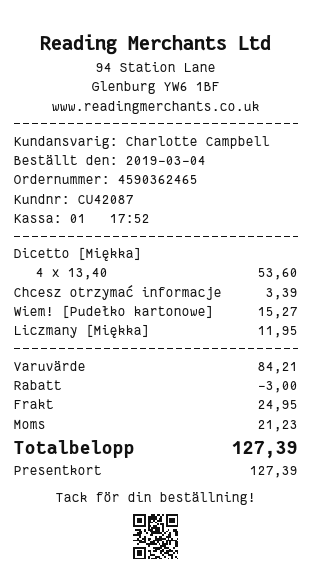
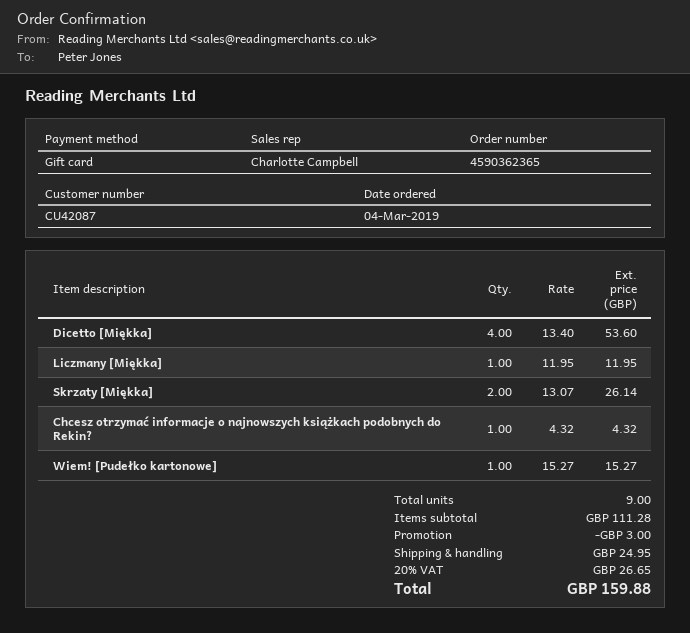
order number: 4590362465 -> 4590362365
Chcesz otrzymać informacje: 1 x 3.39 = 3.39 -> 1 x 4.32 = 4.32
Skrzaty [Miękka]: none -> 2 x 13.07 = 26.14
subtotal: 84.21 -> 111.28
tax: 21.23 -> 26.65
total: 127.39 -> 159.88

